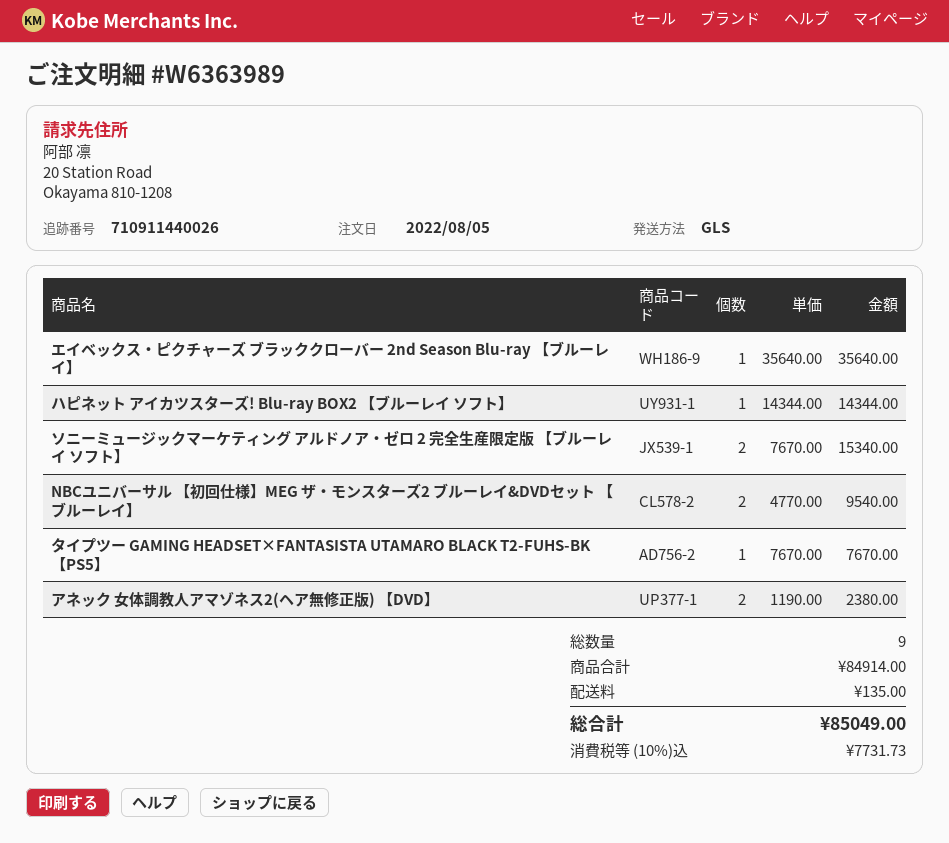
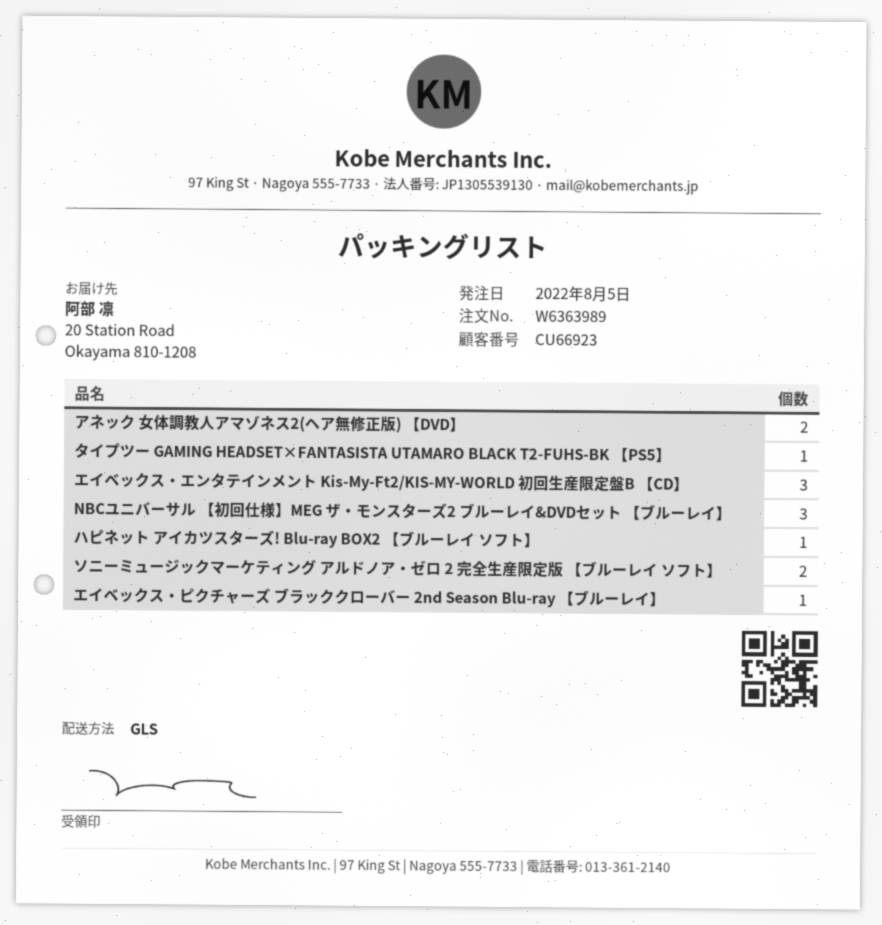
NBCユニバーサル 【初回仕様】MEG ザ・モンスターズ2 ブルーレイ&DVDセット 【ブルーレイ】: 2 -> 3
エイベックス・エンタテインメント Kis-My-Ft2/KIS-MY-WORLD 初回生産限定盤B 【CD】: none -> 3

